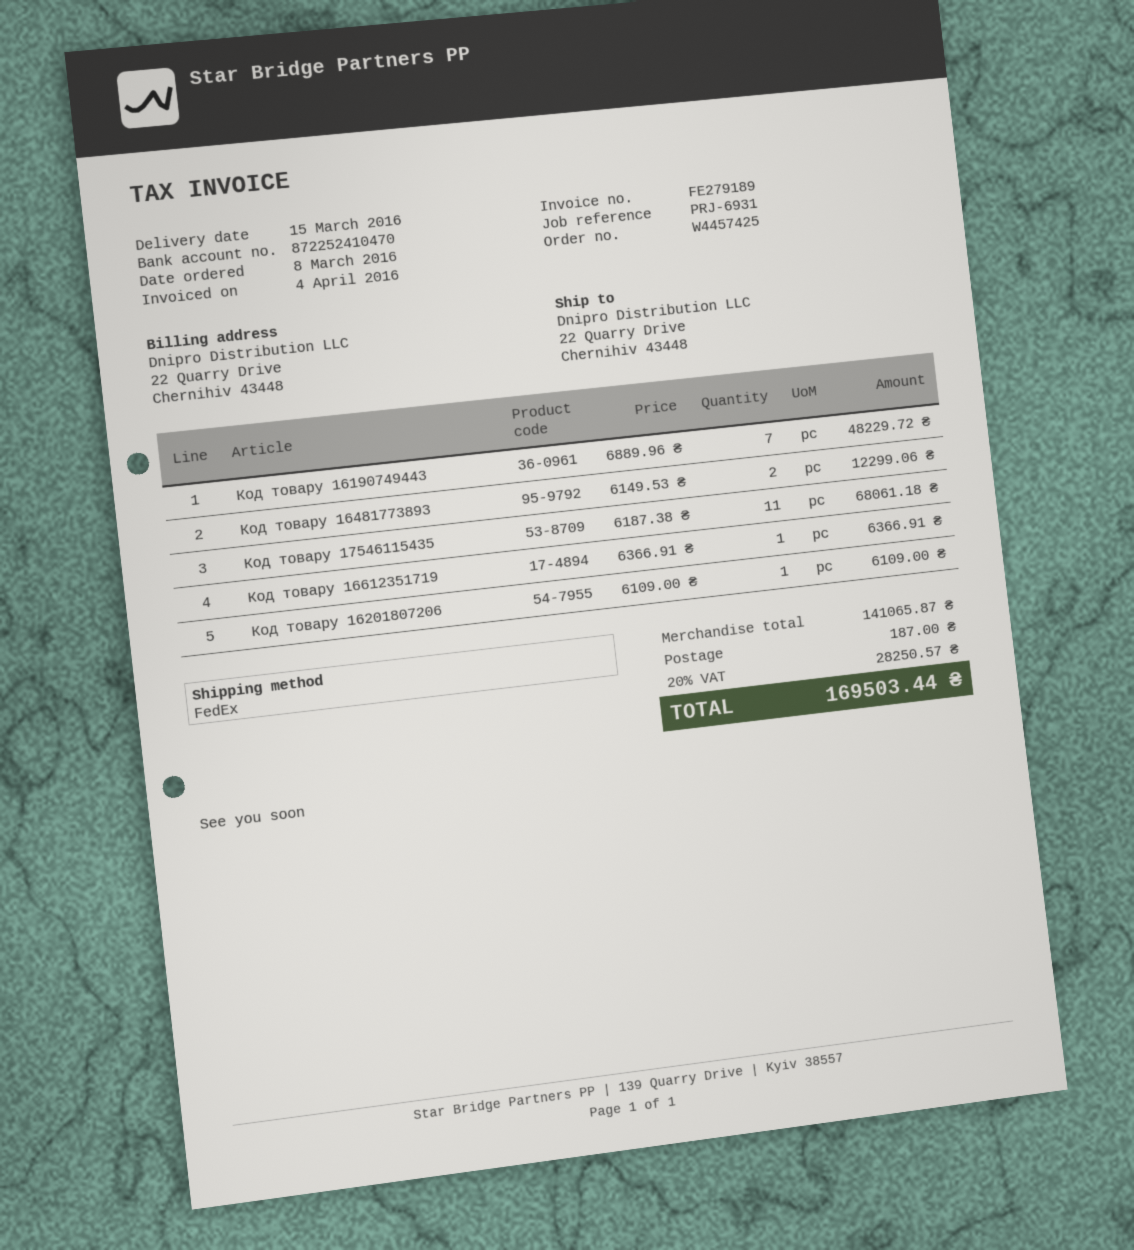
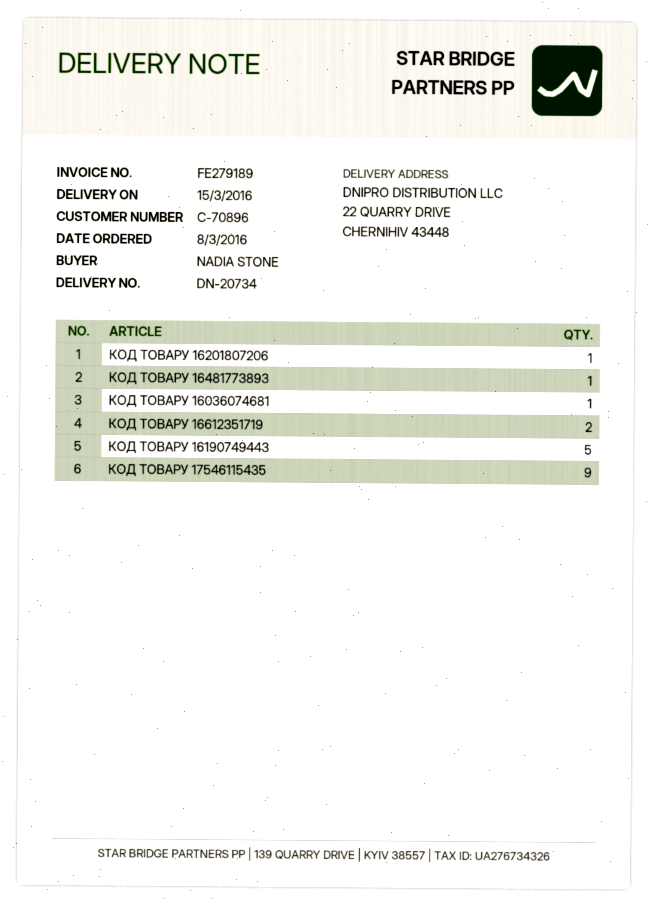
Код товару 16190749443: 7 -> 5
Код товару 16481773893: 2 -> 1
Код товару 17546115435: 11 -> 9
Код товару 16612351719: 1 -> 2
КОД ТОВАРУ 16036074681: none -> 1

